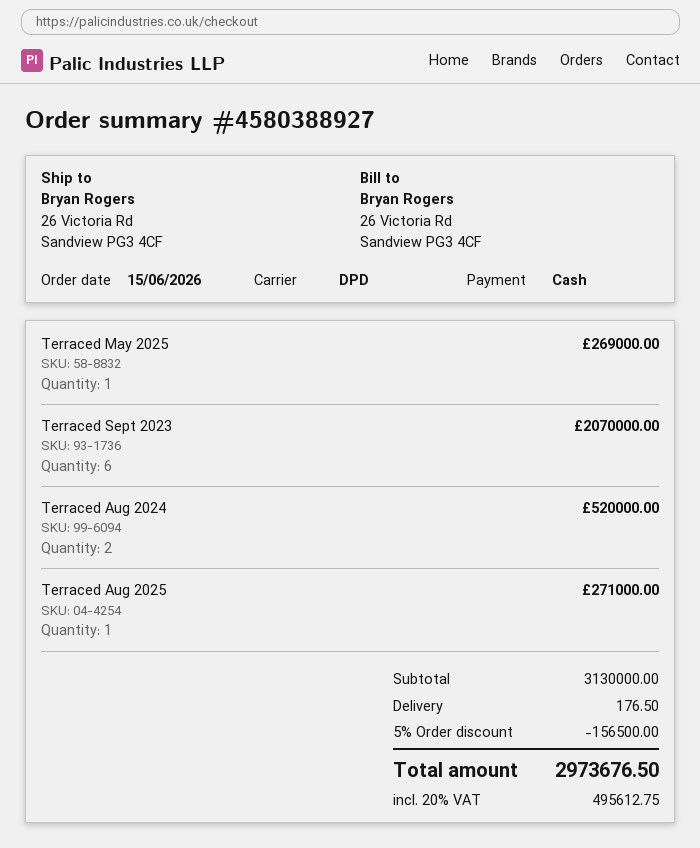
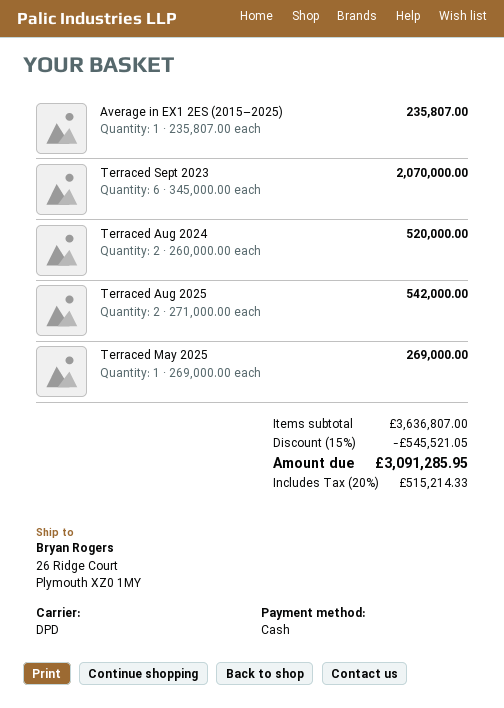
ship to: 26 Victoria Rd, Sandview PG3 4CF -> 26 Ridge Court, Plymouth XZ0 1MY
Terraced Aug 2025: 1 for 271000.00 -> 2 for 542000.00
Average in EX1 2ES (2015–2025): none -> 1 for 235807.00
subtotal: 3130000.00 -> 3636807.00
discount: 5% = 156500.00 -> 15% = 545521.05
shipping: 176.50 -> none
tax: 20% = 495612.75 -> 20% = 515214.33
total: 2973676.50 -> 3091285.95

